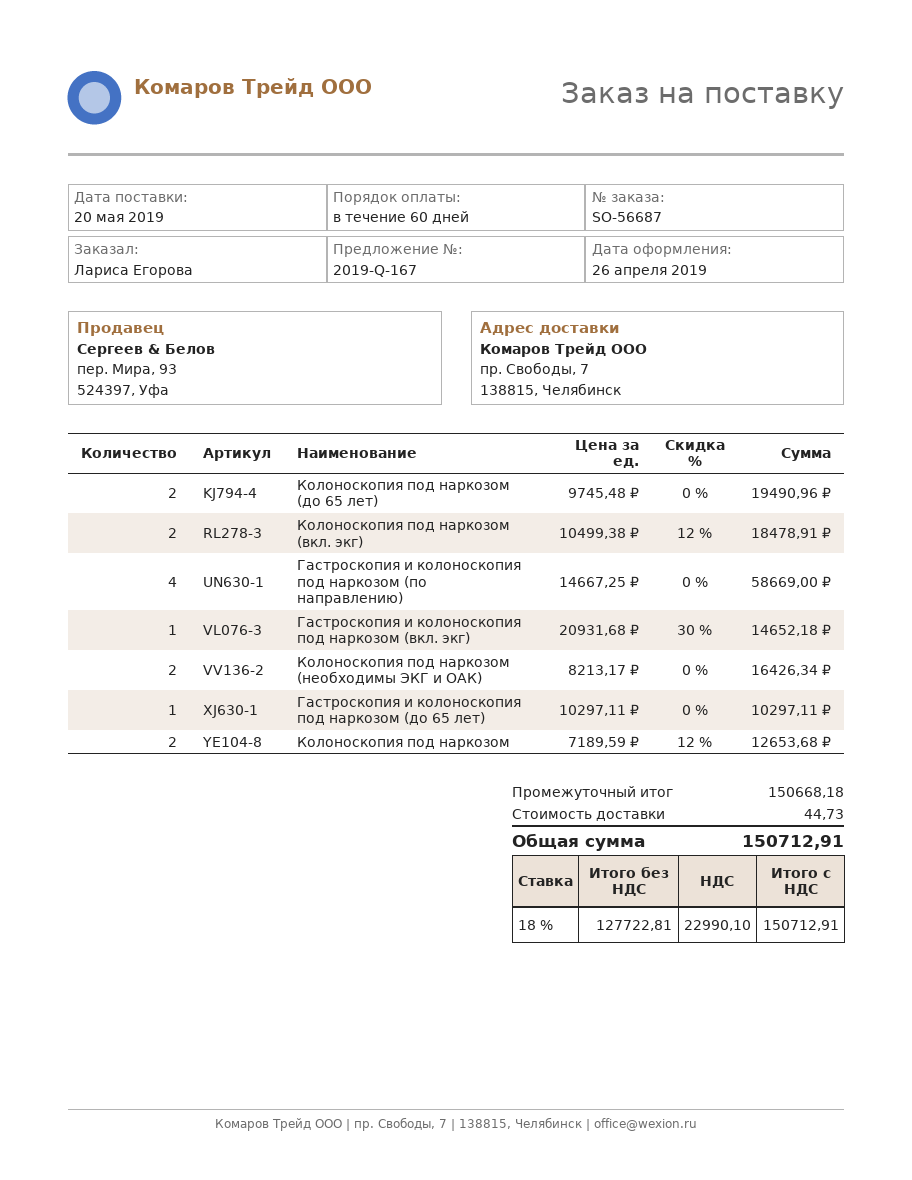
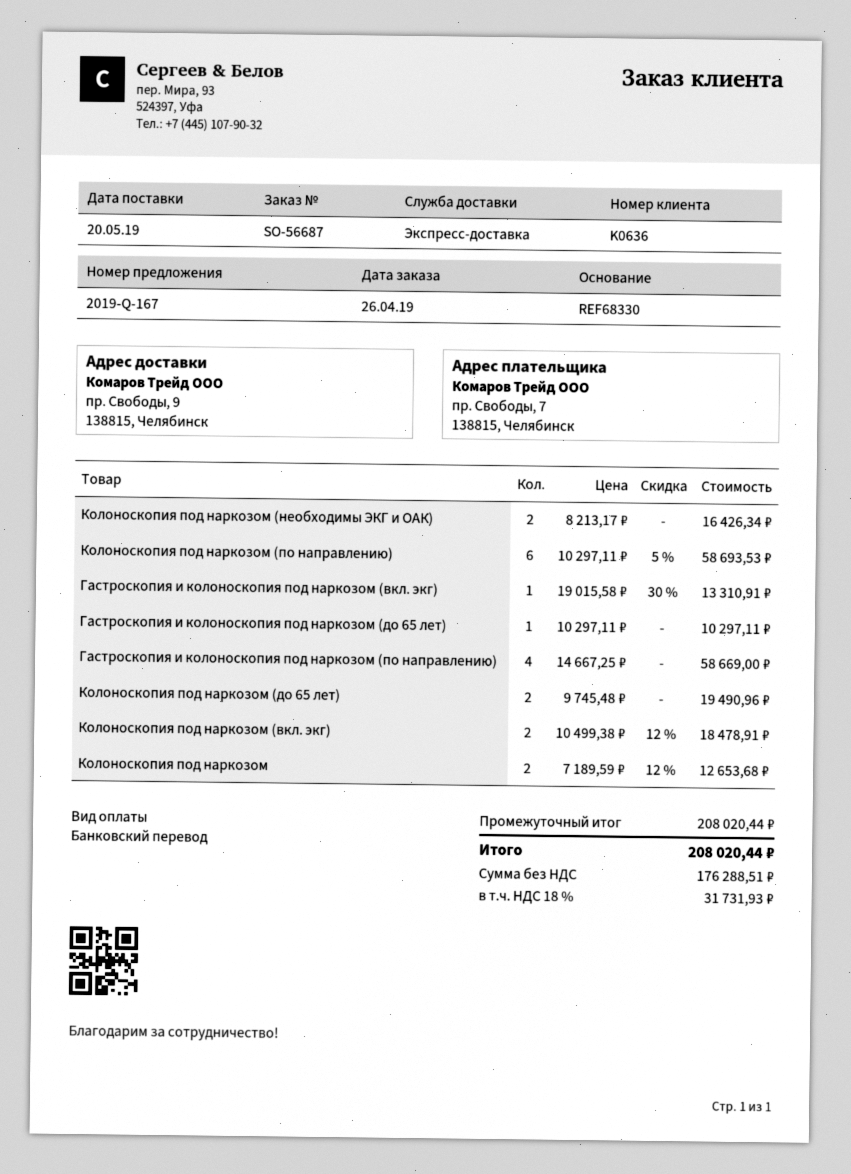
ship to: пр. Свободы, 7, 138815, Челябинск -> пр. Свободы, 9, 138815, Челябинск
Гастроскопия и колоноскопия под наркозом (вкл. экг): 1 x 20931.68 - 30% = 14652.18 -> 1 x 19015.58 - 30% = 13310.91
Колоноскопия под наркозом (по направлению): none -> 6 x 10297.11 - 5% = 58693.53
subtotal: 150668.18 -> 208020.44
shipping: 44.73 -> none
net: 127722.81 -> 176288.51
tax: 18% = 22990.10 -> 18% = 31731.93
total: 150712.91 -> 208020.44

